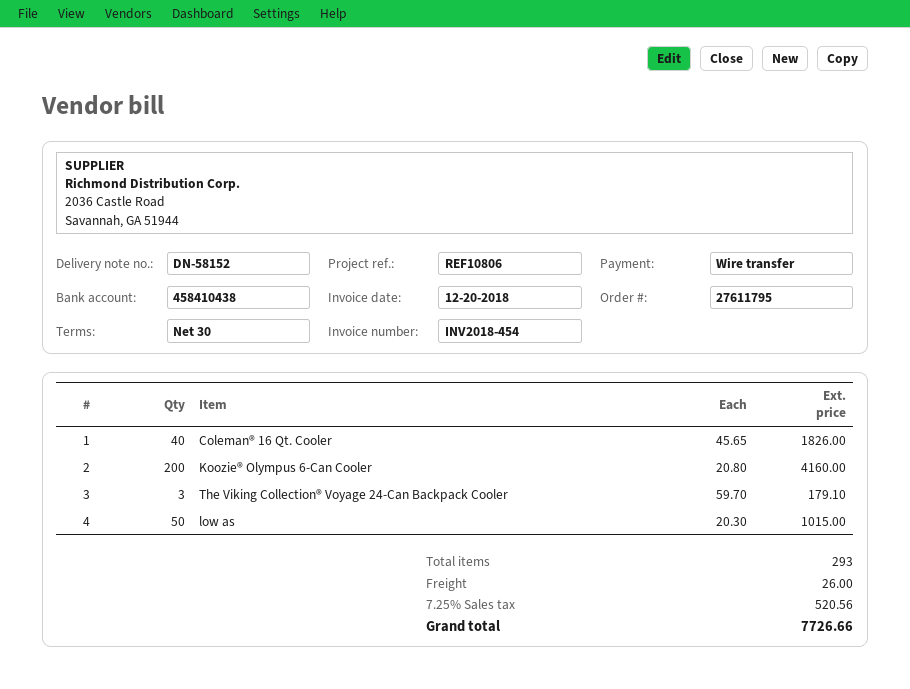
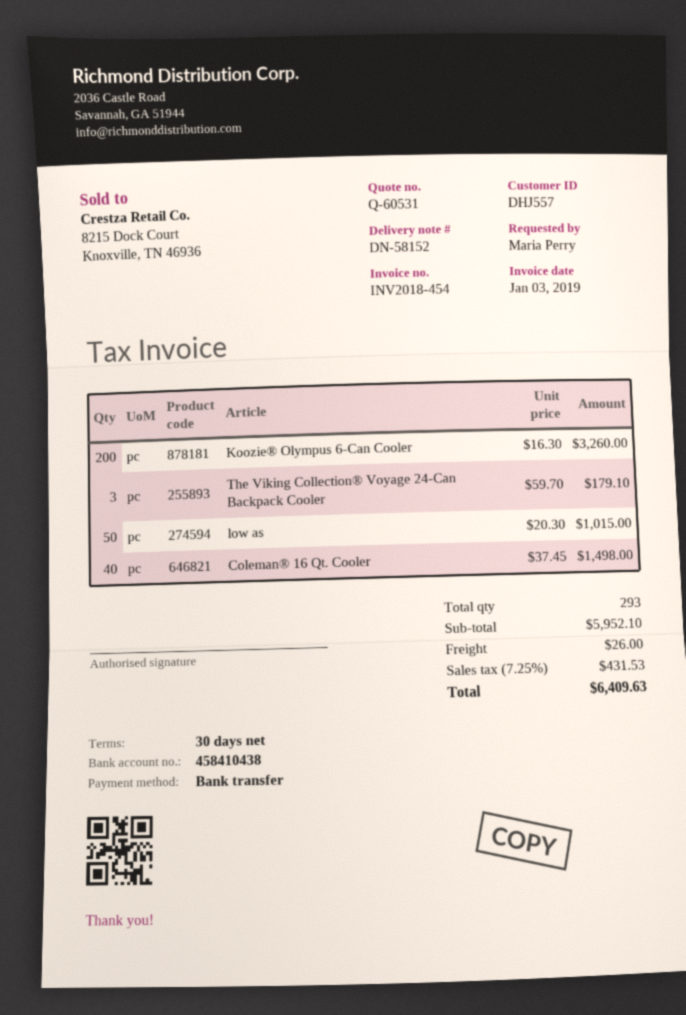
invoice date: 2018-12-20 -> 2019-01-03
Coleman® 16 Qt. Cooler: 40 x 45.65 = 1826.00 -> 40 x 37.45 = 1498.00
Koozie® Olympus 6-Can Cooler: 200 x 20.80 = 4160.00 -> 200 x 16.30 = 3260.00
tax: 7.25% = 520.56 -> 7.25% = 431.53
total: 7726.66 -> 6409.63

